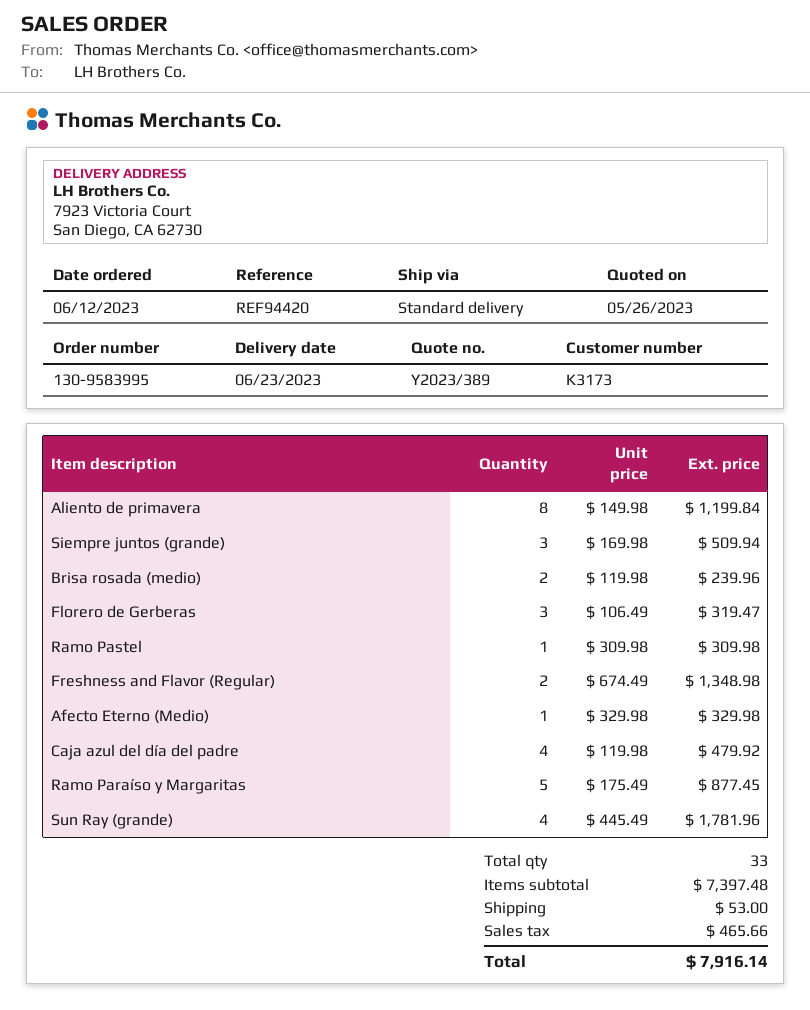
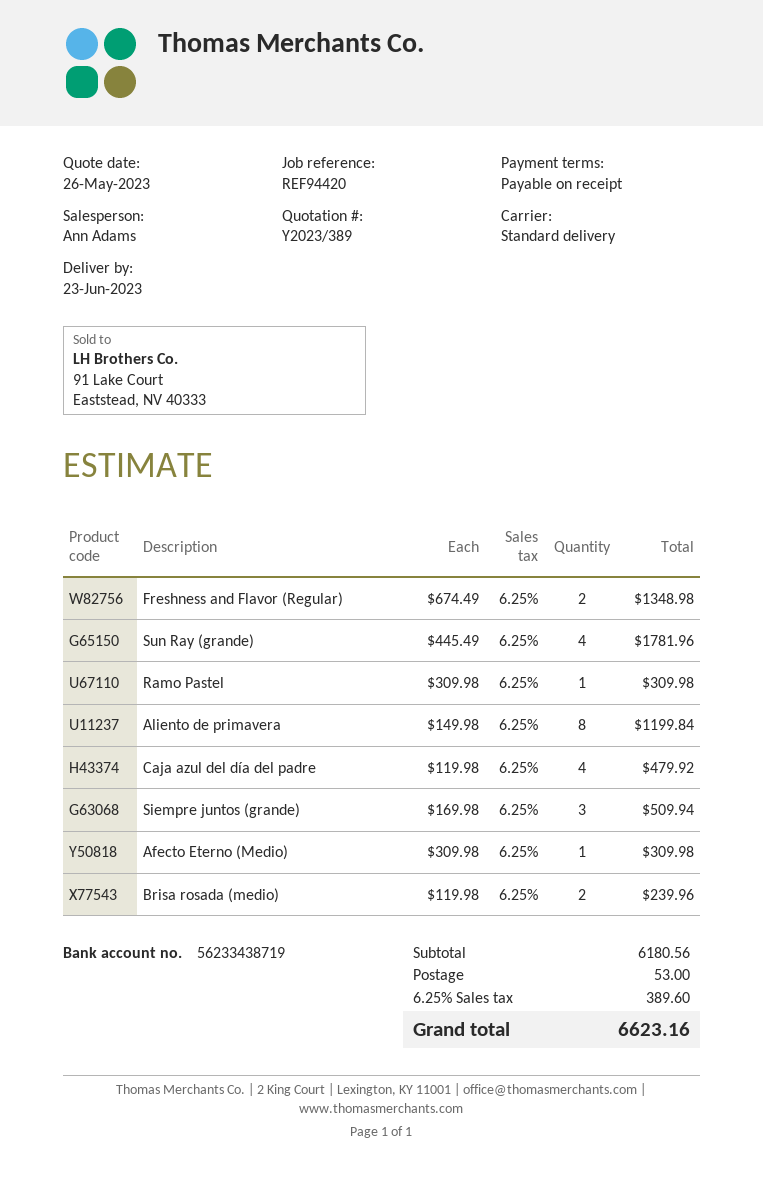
Florero de Gerberas: 3 x 106.49 = 319.47 -> none
Afecto Eterno (Medio): 1 x 329.98 = 329.98 -> 1 x 309.98 = 309.98
Ramo Paraíso y Margaritas: 5 x 175.49 = 877.45 -> none
subtotal: 7397.48 -> 6180.56
tax: 465.66 -> 389.60
total: 7916.14 -> 6623.16

